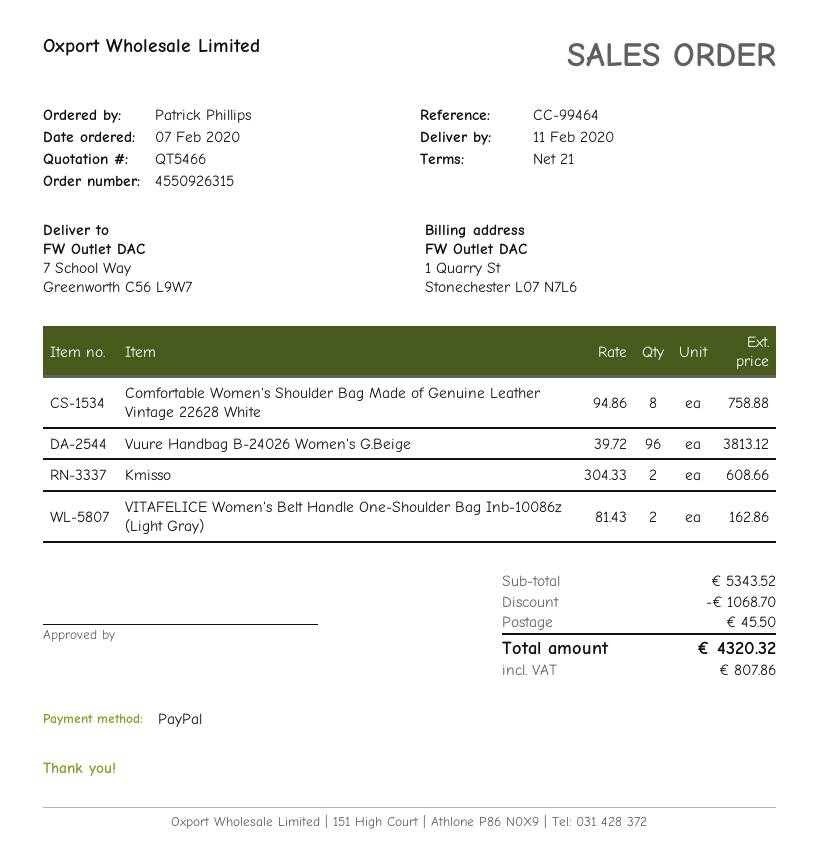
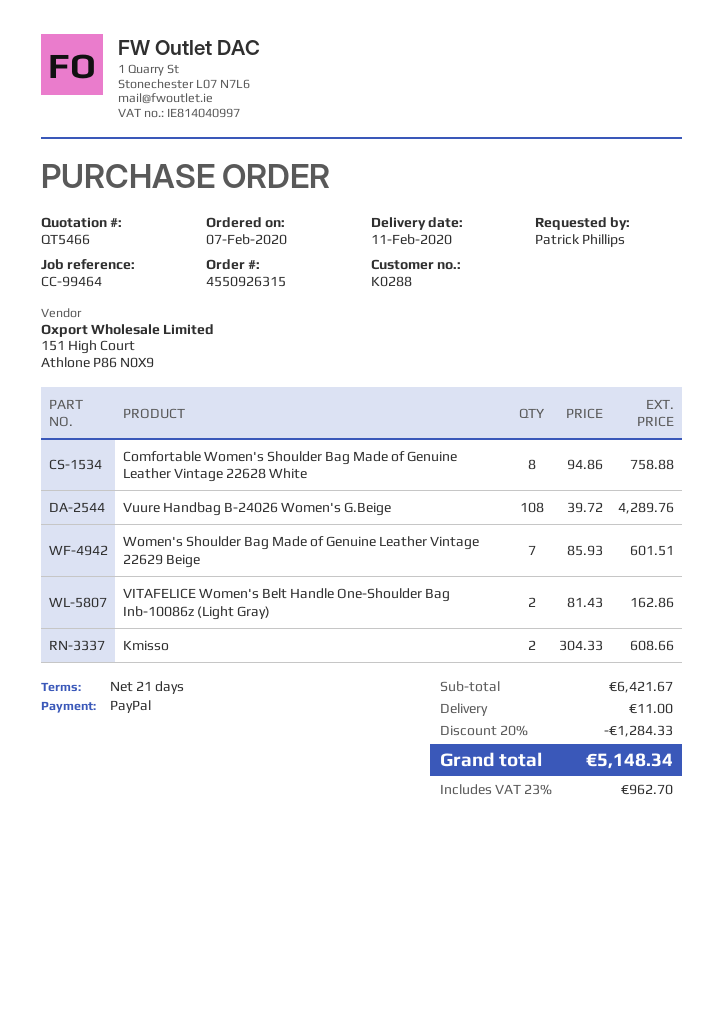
Vuure Handbag B-24026 Women's G.Beige: 96 x 39.72 = 3813.12 -> 108 x 39.72 = 4289.76
Women's Shoulder Bag Made of Genuine Leather Vintage 22629 Beige: none -> 7 x 85.93 = 601.51
subtotal: 5343.52 -> 6421.67
discount: 1068.70 -> 1284.33
shipping: 45.50 -> 11.00
tax: 807.86 -> 962.70
total: 4320.32 -> 5148.34

